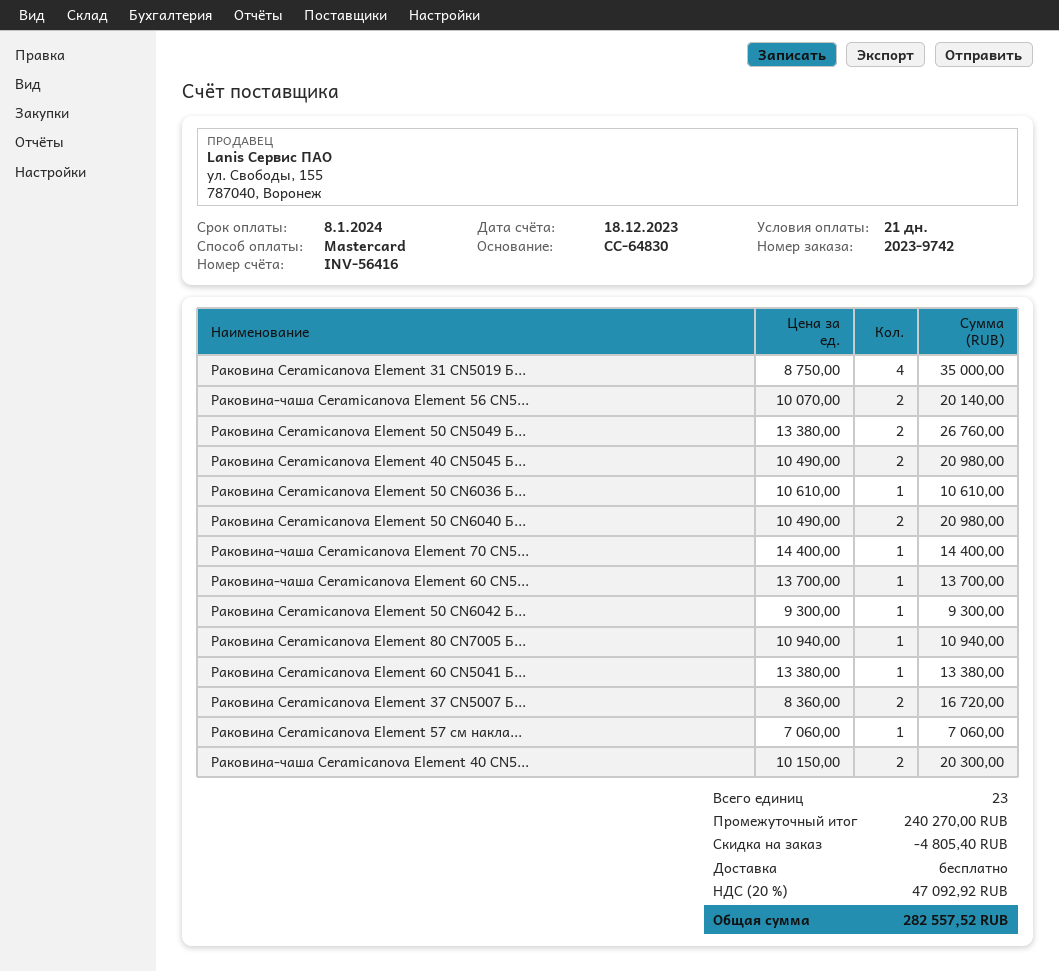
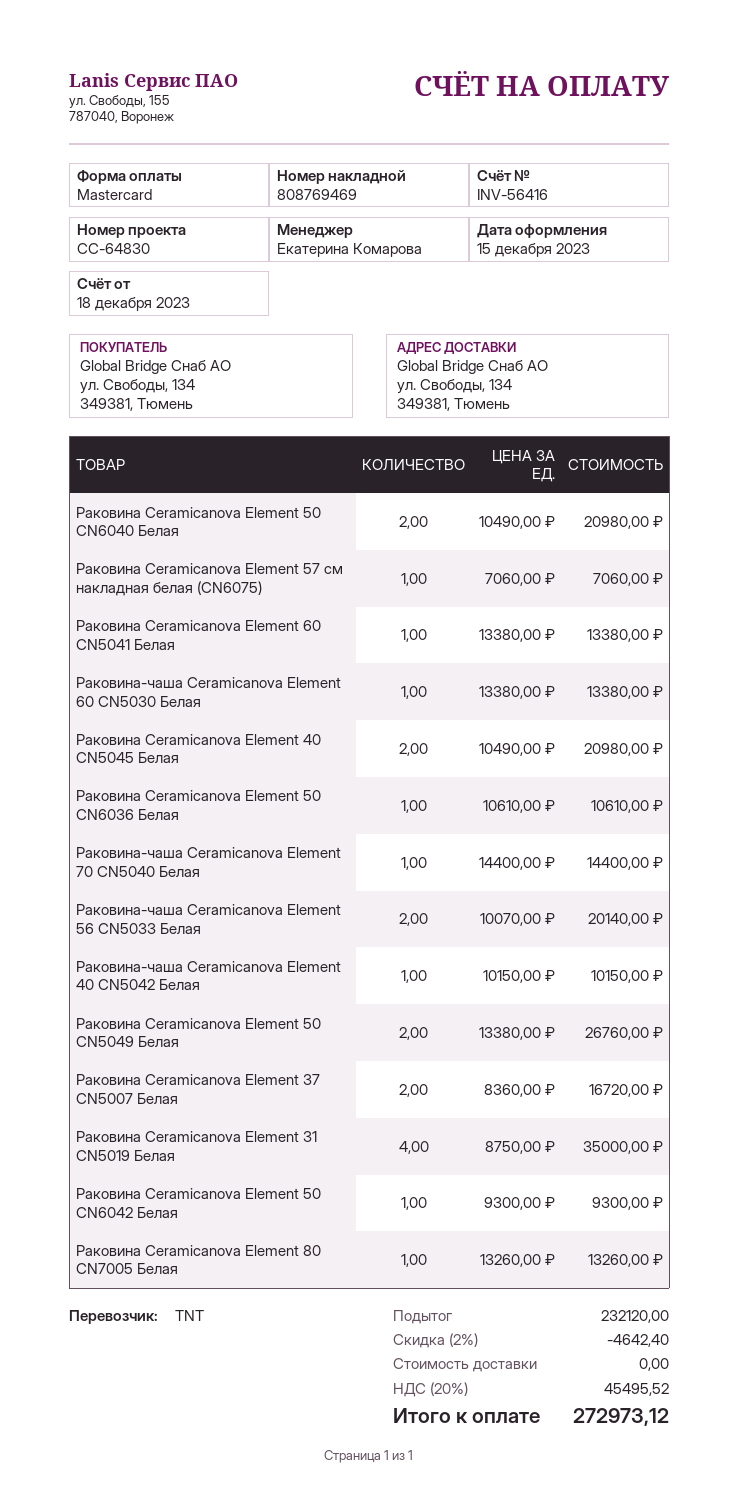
Раковина-чаша Ceramicanova Element 60 CN5...: 1 x 13700.00 = 13700.00 -> 1 x 13380.00 = 13380.00
Раковина Ceramicanova Element 80 CN7005 Б...: 1 x 10940.00 = 10940.00 -> 1 x 13260.00 = 13260.00
Раковина-чаша Ceramicanova Element 40 CN5...: 2 x 10150.00 = 20300.00 -> 1 x 10150.00 = 10150.00
subtotal: 240270.00 -> 232120.00
discount: 4805.40 -> 4642.40
tax: 20% = 47092.92 -> 20% = 45495.52
total: 282557.52 -> 272973.12

